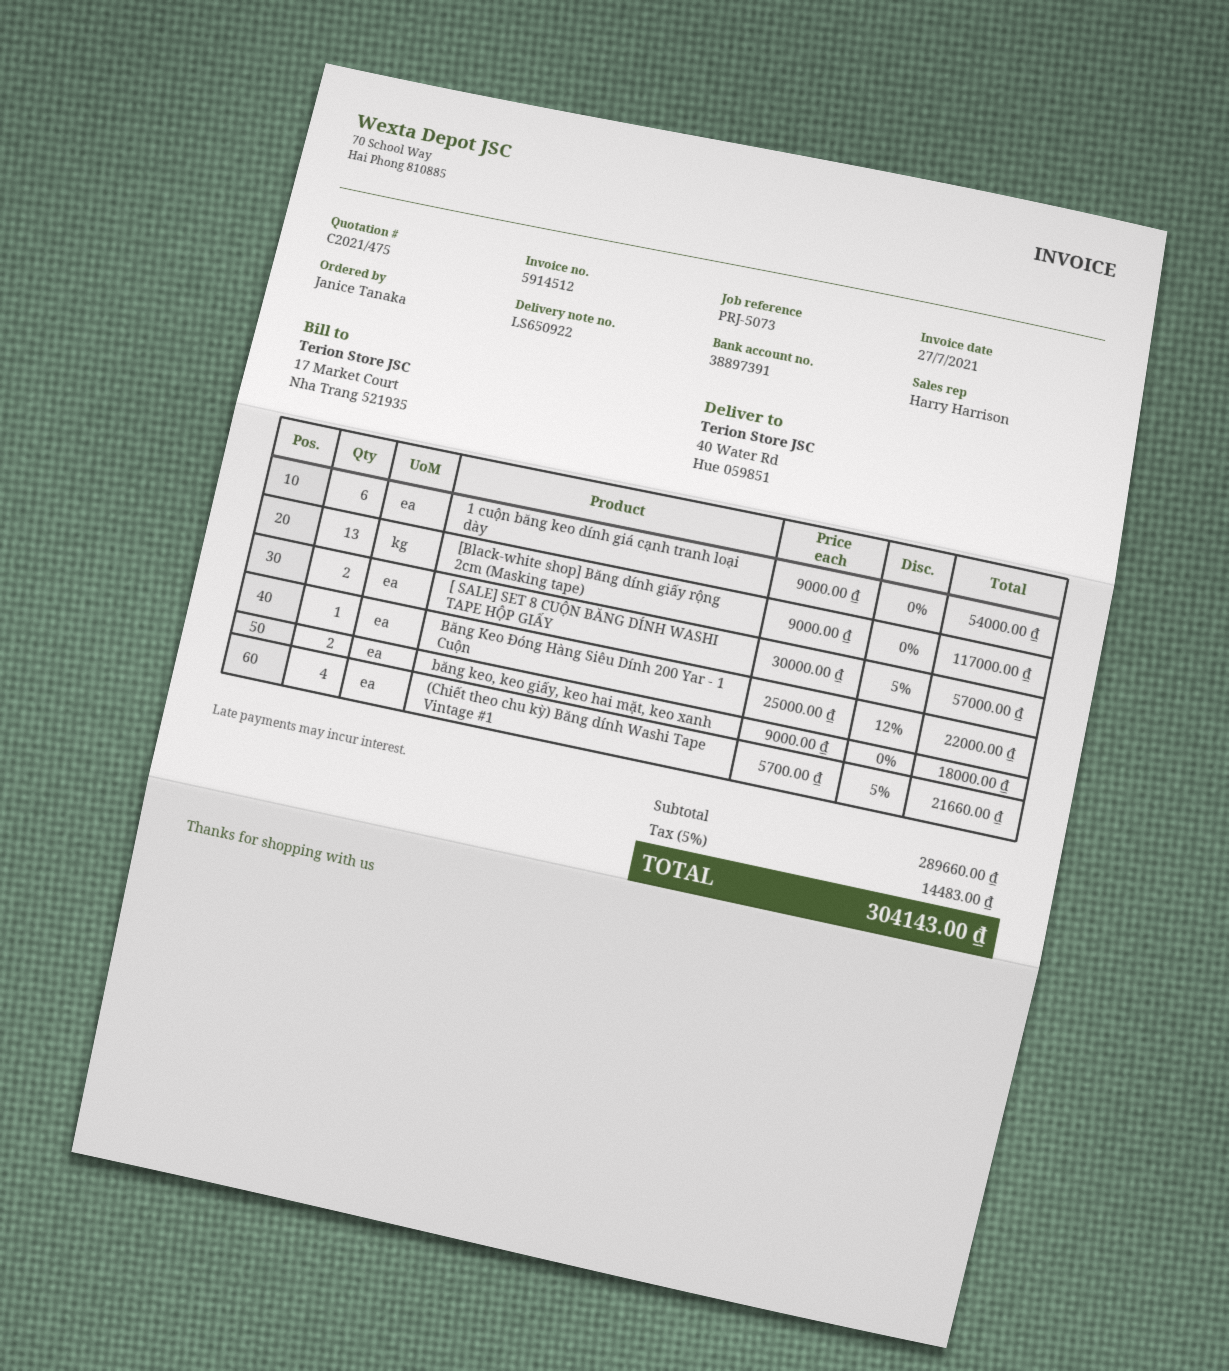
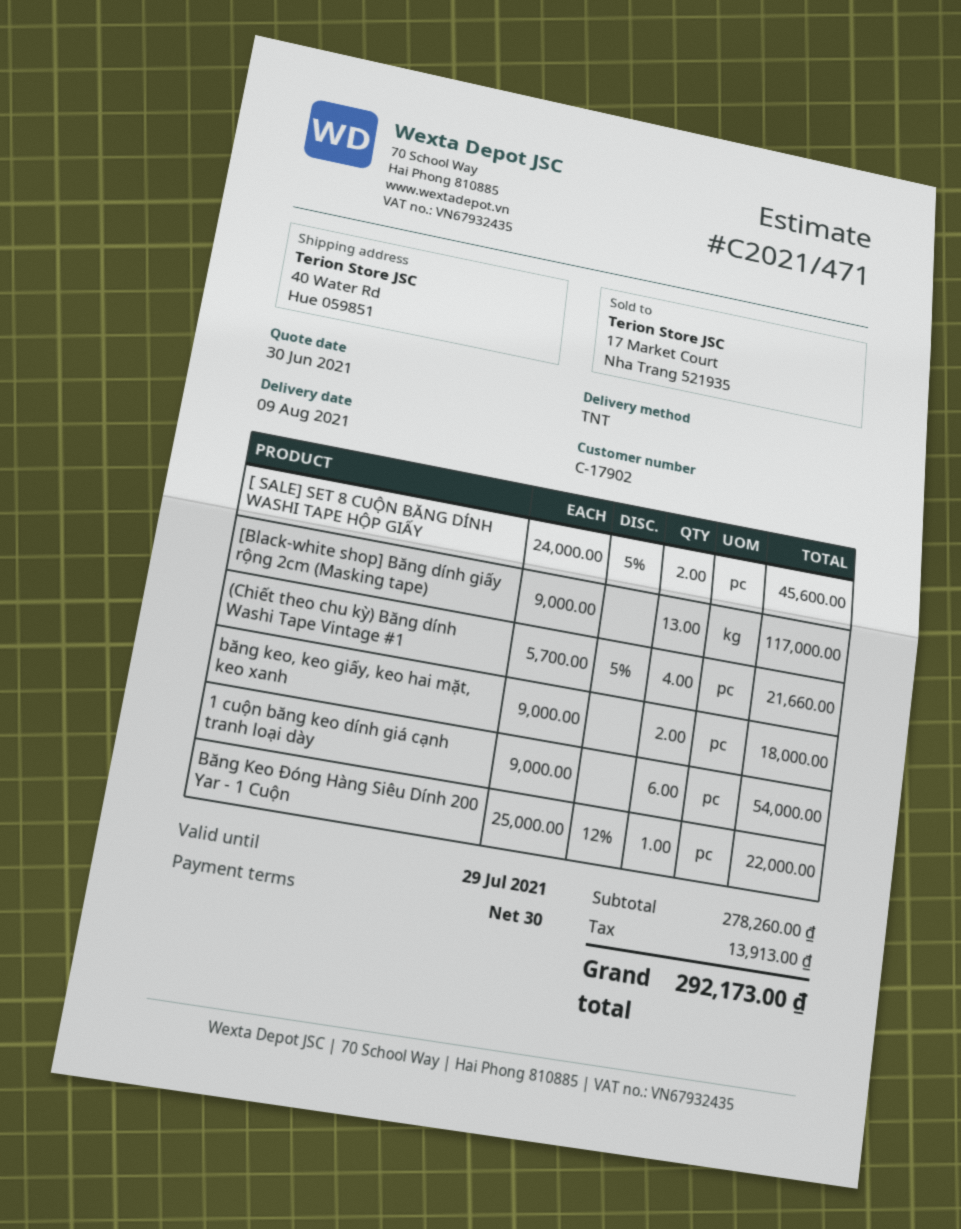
quote number: C2021/475 -> C2021/471
[ SALE] SET 8 CUỘN BĂNG DÍNH WASHI TAPE HỘP GIẤY: 2 x 30000.00 - 5% = 57000.00 -> 2 x 24000.00 - 5% = 45600.00
subtotal: 289660.00 -> 278260.00
tax: 14483.00 -> 13913.00
total: 304143.00 -> 292173.00

